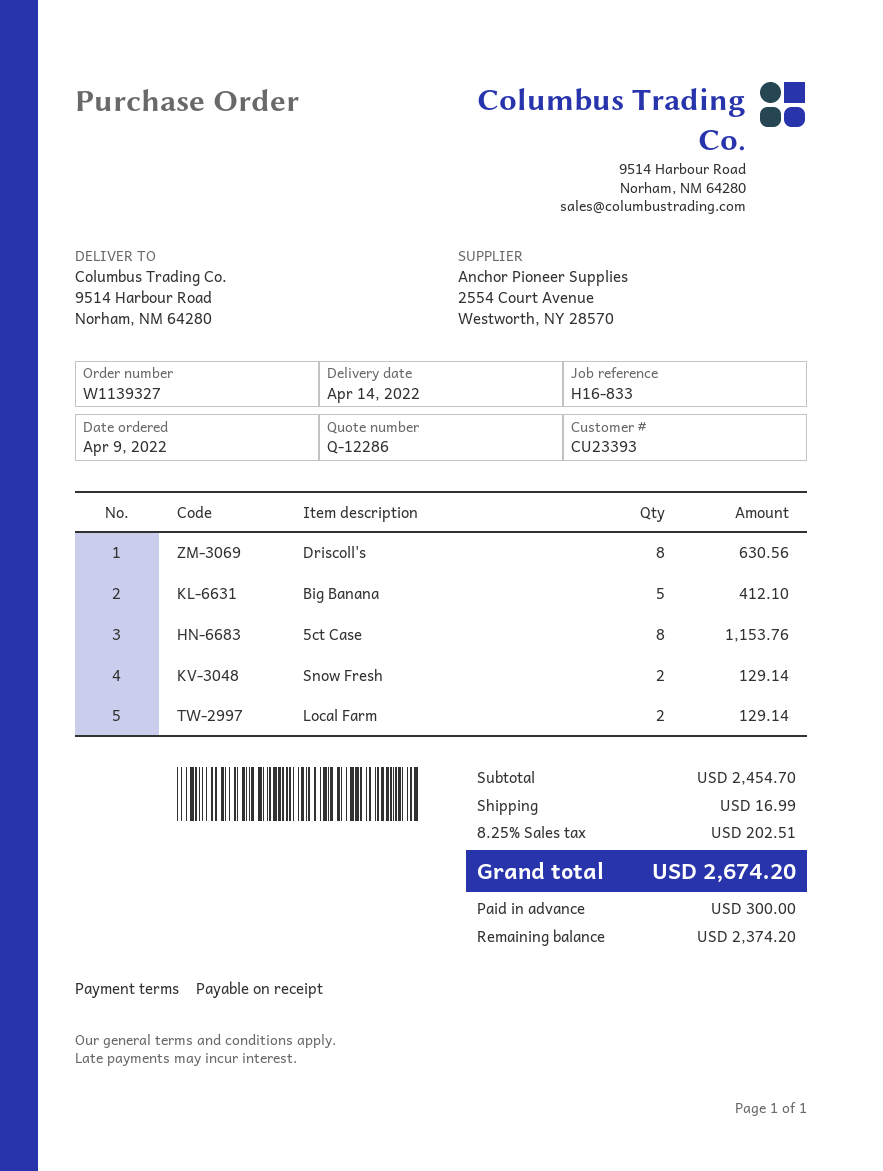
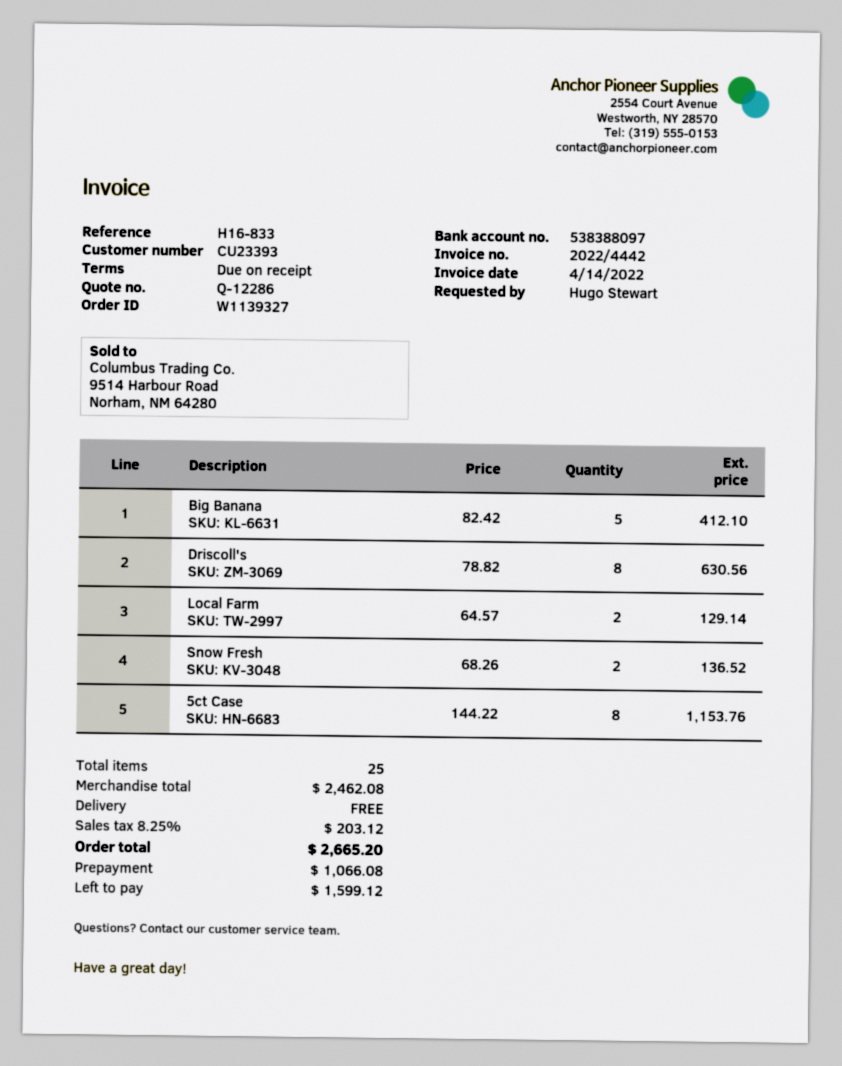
Snow Fresh: 2 for 129.14 -> 2 for 136.52
subtotal: 2454.70 -> 2462.08
shipping: 16.99 -> 0.00
tax: 8.25% = 202.51 -> 8.25% = 203.12
total: 2674.20 -> 2665.20
deposit: 300.00 -> 1066.08
balance: 2374.20 -> 1599.12

